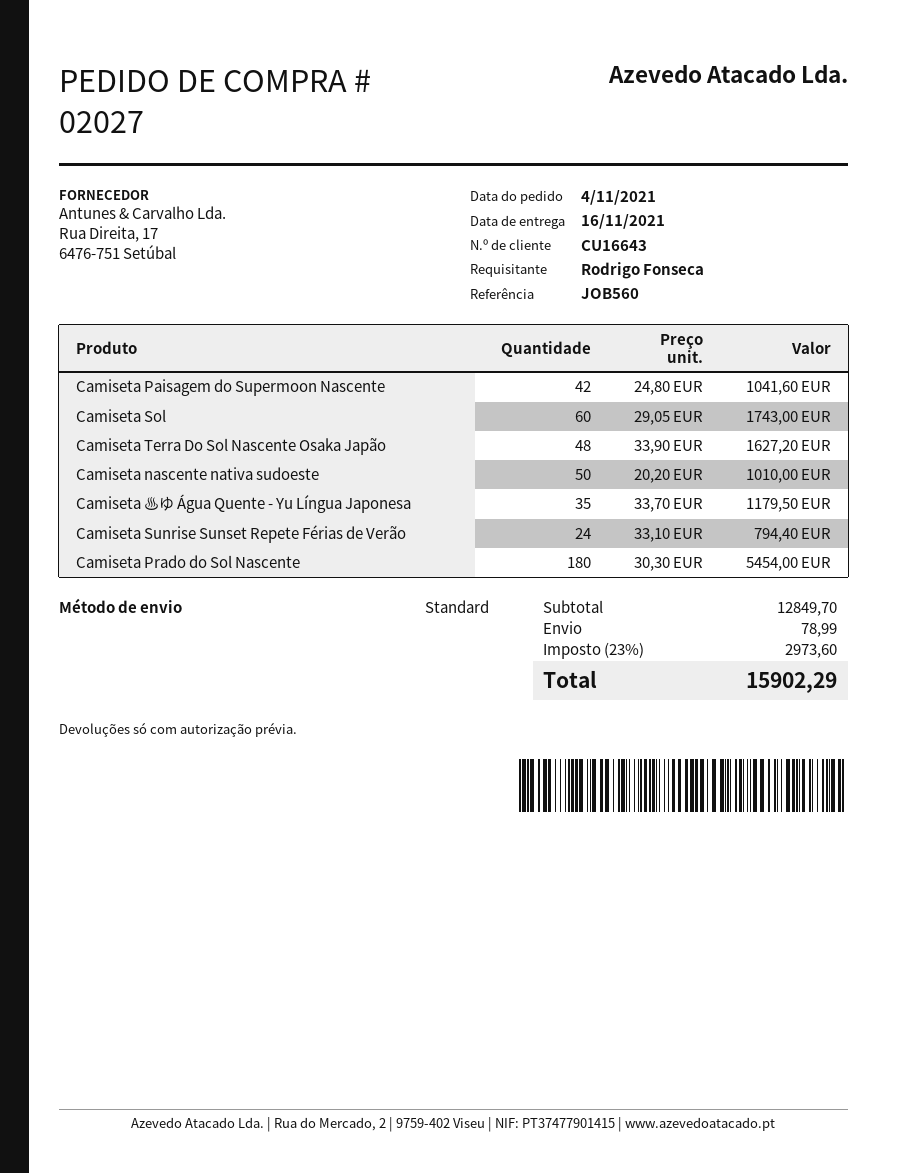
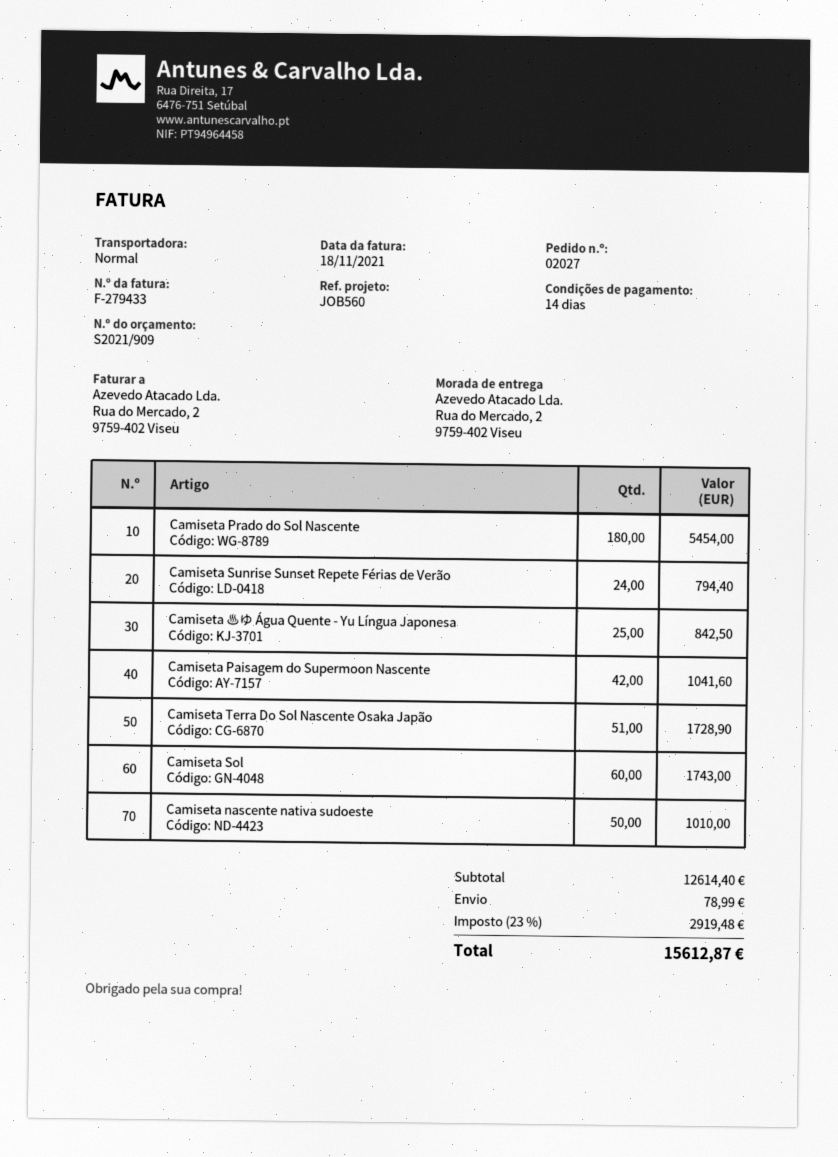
Camiseta Terra Do Sol Nascente Osaka Japão: 48 for 1627.20 -> 51 for 1728.90
Camiseta ♨ゆ Água Quente - Yu Língua Japonesa: 35 for 1179.50 -> 25 for 842.50
subtotal: 12849.70 -> 12614.40
tax: 23% = 2973.60 -> 23% = 2919.48
total: 15902.29 -> 15612.87

